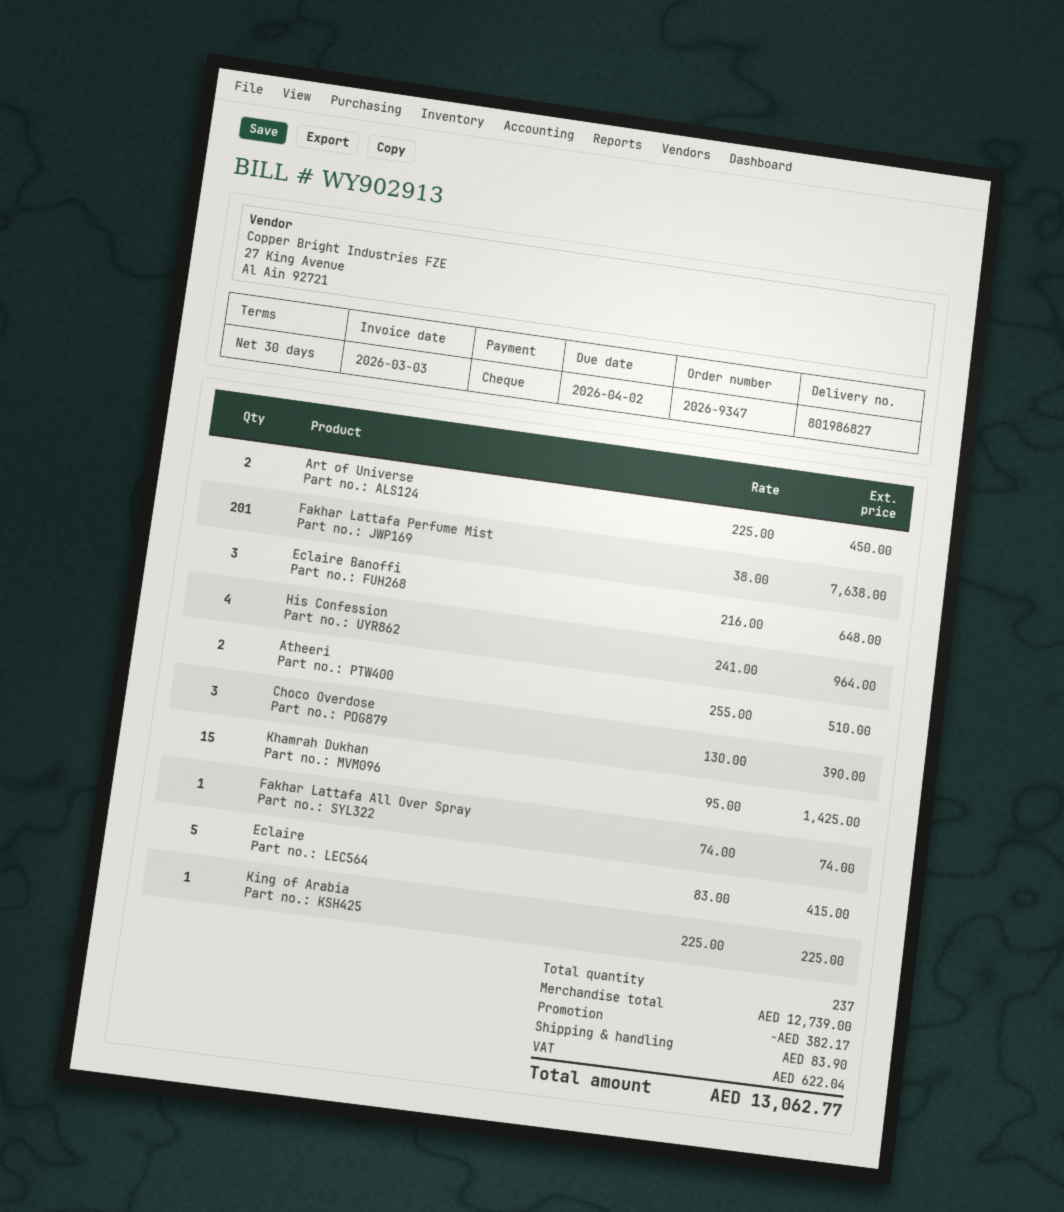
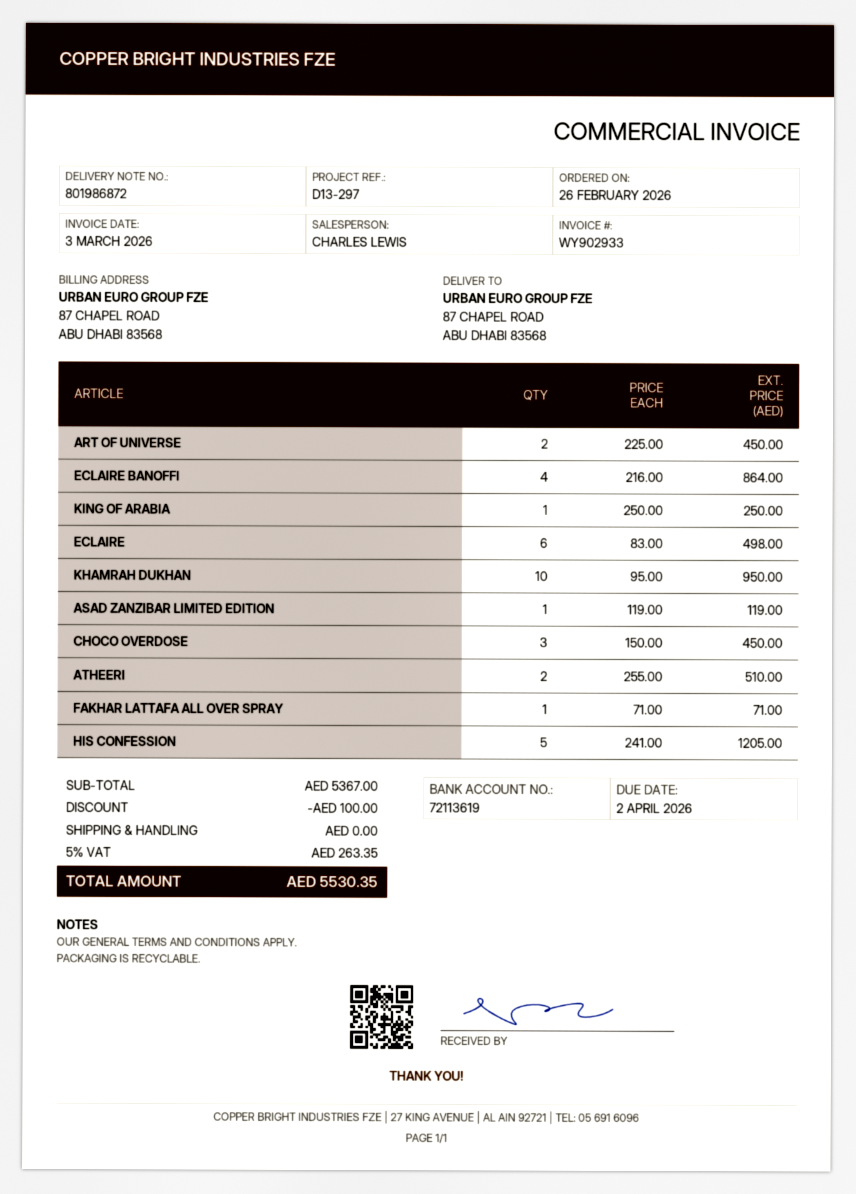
delivery note number: 801986827 -> 801986872
invoice number: WY902913 -> WY902933
Fakhar Lattafa Perfume Mist: 201 x 38.00 = 7638.00 -> none
Eclaire Banoffi: 3 x 216.00 = 648.00 -> 4 x 216.00 = 864.00
His Confession: 4 x 241.00 = 964.00 -> 5 x 241.00 = 1205.00
Choco Overdose: 3 x 130.00 = 390.00 -> 3 x 150.00 = 450.00
Khamrah Dukhan: 15 x 95.00 = 1425.00 -> 10 x 95.00 = 950.00
Fakhar Lattafa All Over Spray: 1 x 74.00 = 74.00 -> 1 x 71.00 = 71.00
Eclaire: 5 x 83.00 = 415.00 -> 6 x 83.00 = 498.00
King of Arabia: 1 x 225.00 = 225.00 -> 1 x 250.00 = 250.00
ASAD ZANZIBAR LIMITED EDITION: none -> 1 x 119.00 = 119.00
subtotal: 12739.00 -> 5367.00
discount: 382.17 -> 100.00
shipping: 83.90 -> 0.00
tax: 622.04 -> 263.35
total: 13062.77 -> 5530.35

